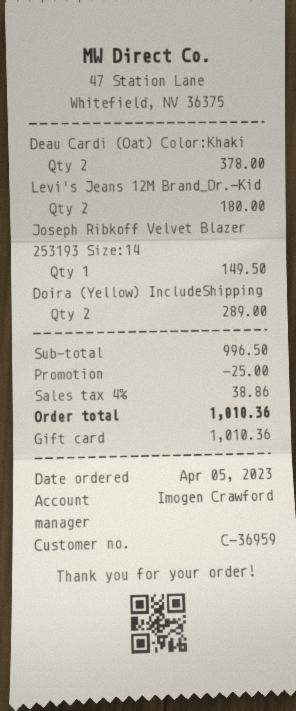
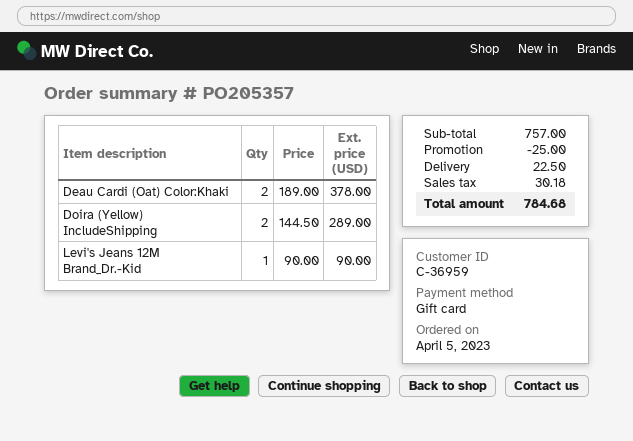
Levi's Jeans 12M Brand_Dr.-Kid: 2 for 180.00 -> 1 for 90.00
Joseph Ribkoff Velvet Blazer 253193 Size:14: 1 for 149.50 -> none
subtotal: 996.50 -> 757.00
shipping: none -> 22.50
tax: 38.86 -> 30.18
total: 1010.36 -> 784.68

